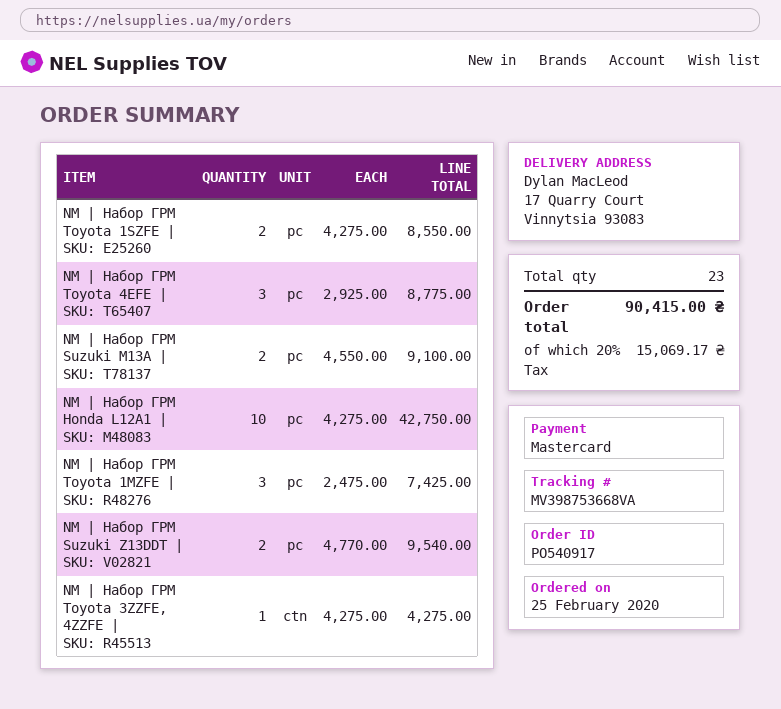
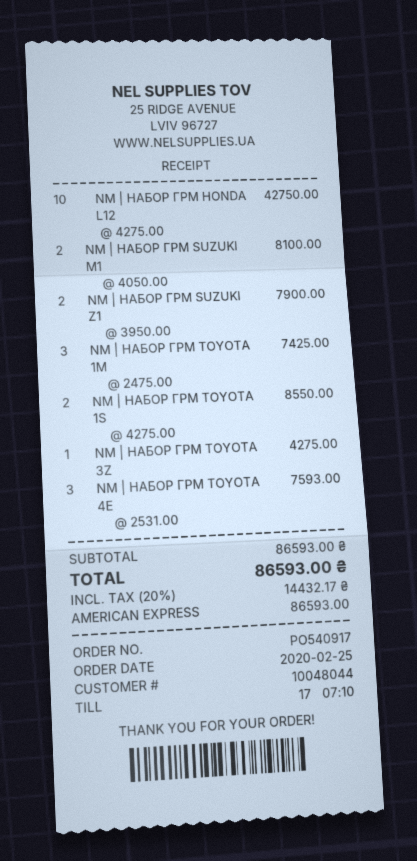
payment method: Mastercard -> American Express
NM | Набор ГРМ Toyota 4EFE |: 3 x 2925.00 = 8775.00 -> 3 x 2531.00 = 7593.00
NM | Набор ГРМ Suzuki M13A |: 2 x 4550.00 = 9100.00 -> 2 x 4050.00 = 8100.00
NM | Набор ГРМ Suzuki Z13DDT |: 2 x 4770.00 = 9540.00 -> 2 x 3950.00 = 7900.00
tax: 20% = 15069.17 -> 20% = 14432.17
total: 90415.00 -> 86593.00

